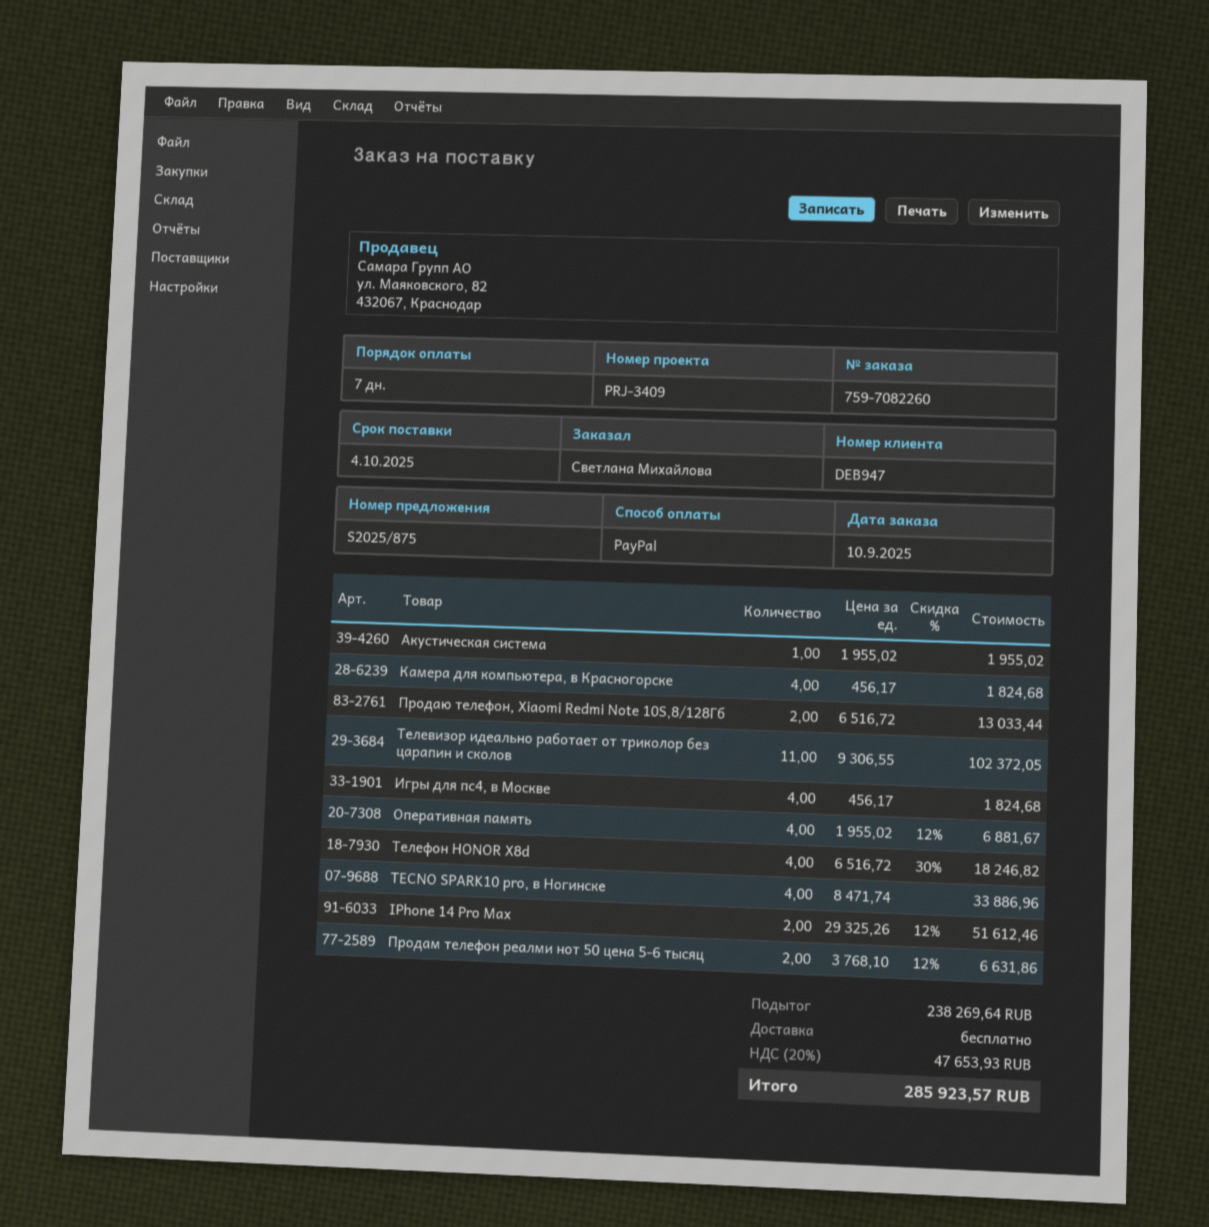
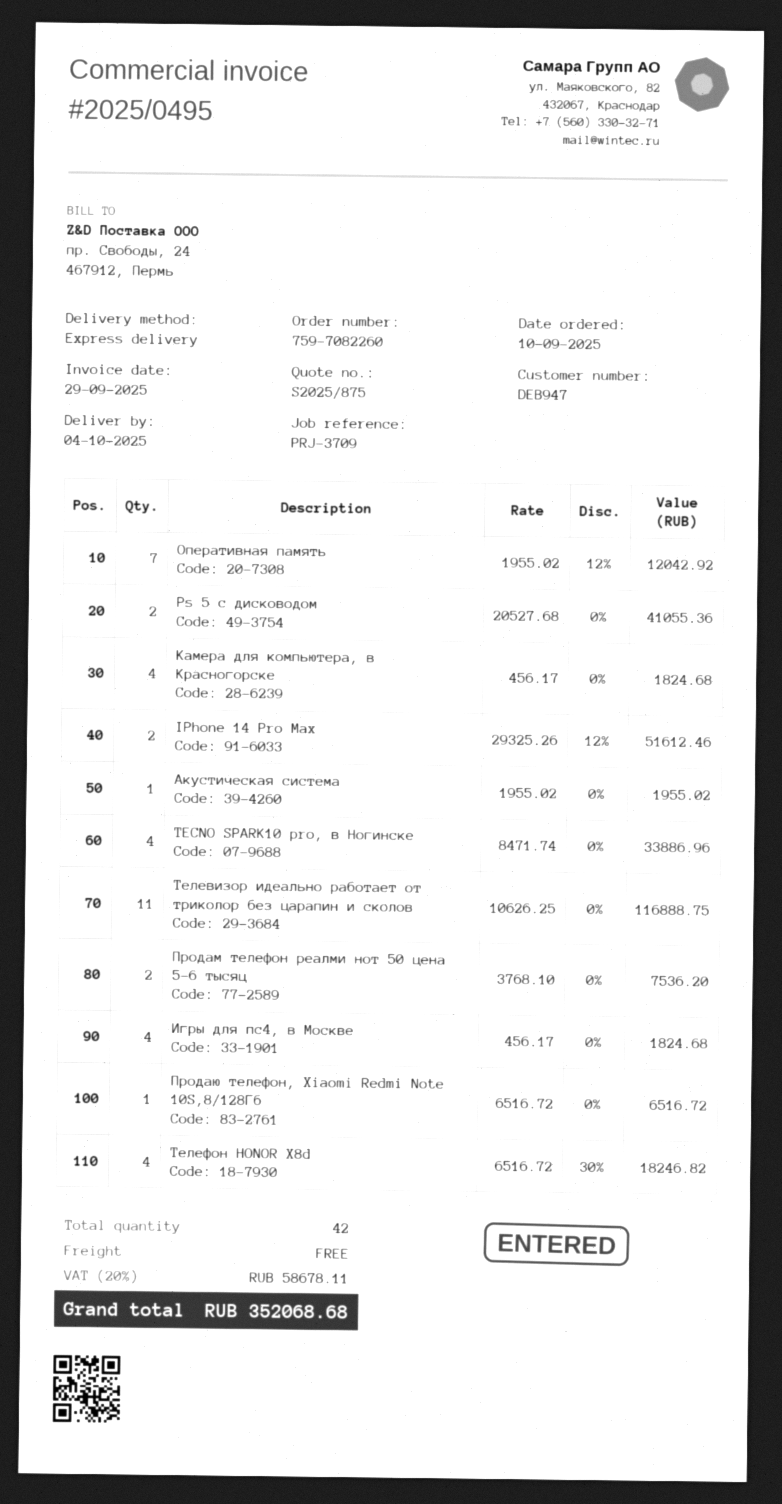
reference: PRJ-3409 -> PRJ-3709
Продаю телефон, Xiaomi Redmi Note 10S,8/128Гб: 2 x 6516.72 = 13033.44 -> 1 x 6516.72 = 6516.72
Телевизор идеально работает от триколор без царапин и сколов: 11 x 9306.55 = 102372.05 -> 11 x 10626.25 = 116888.75
Оперативная память: 4 x 1955.02 - 12% = 6881.67 -> 7 x 1955.02 - 12% = 12042.92
Продам телефон реалми нот 50 цена 5-6 тысяц: 2 x 3768.10 - 12% = 6631.86 -> 2 x 3768.10 = 7536.20
Ps 5 с дисководом: none -> 2 x 20527.68 = 41055.36
tax: 20% = 47653.93 -> 20% = 58678.11
total: 285923.57 -> 352068.68

